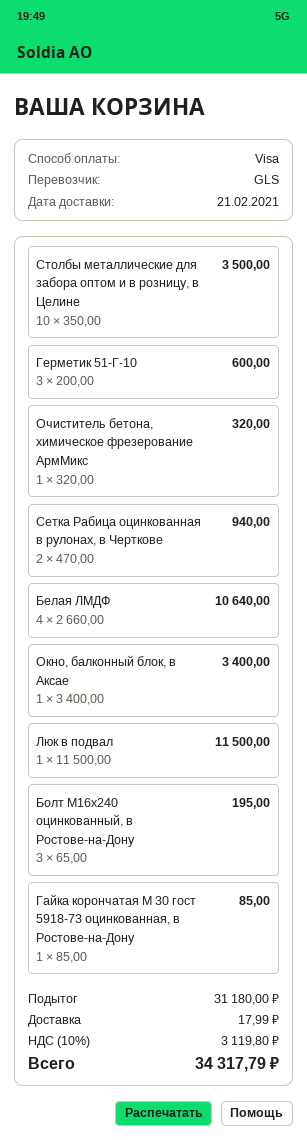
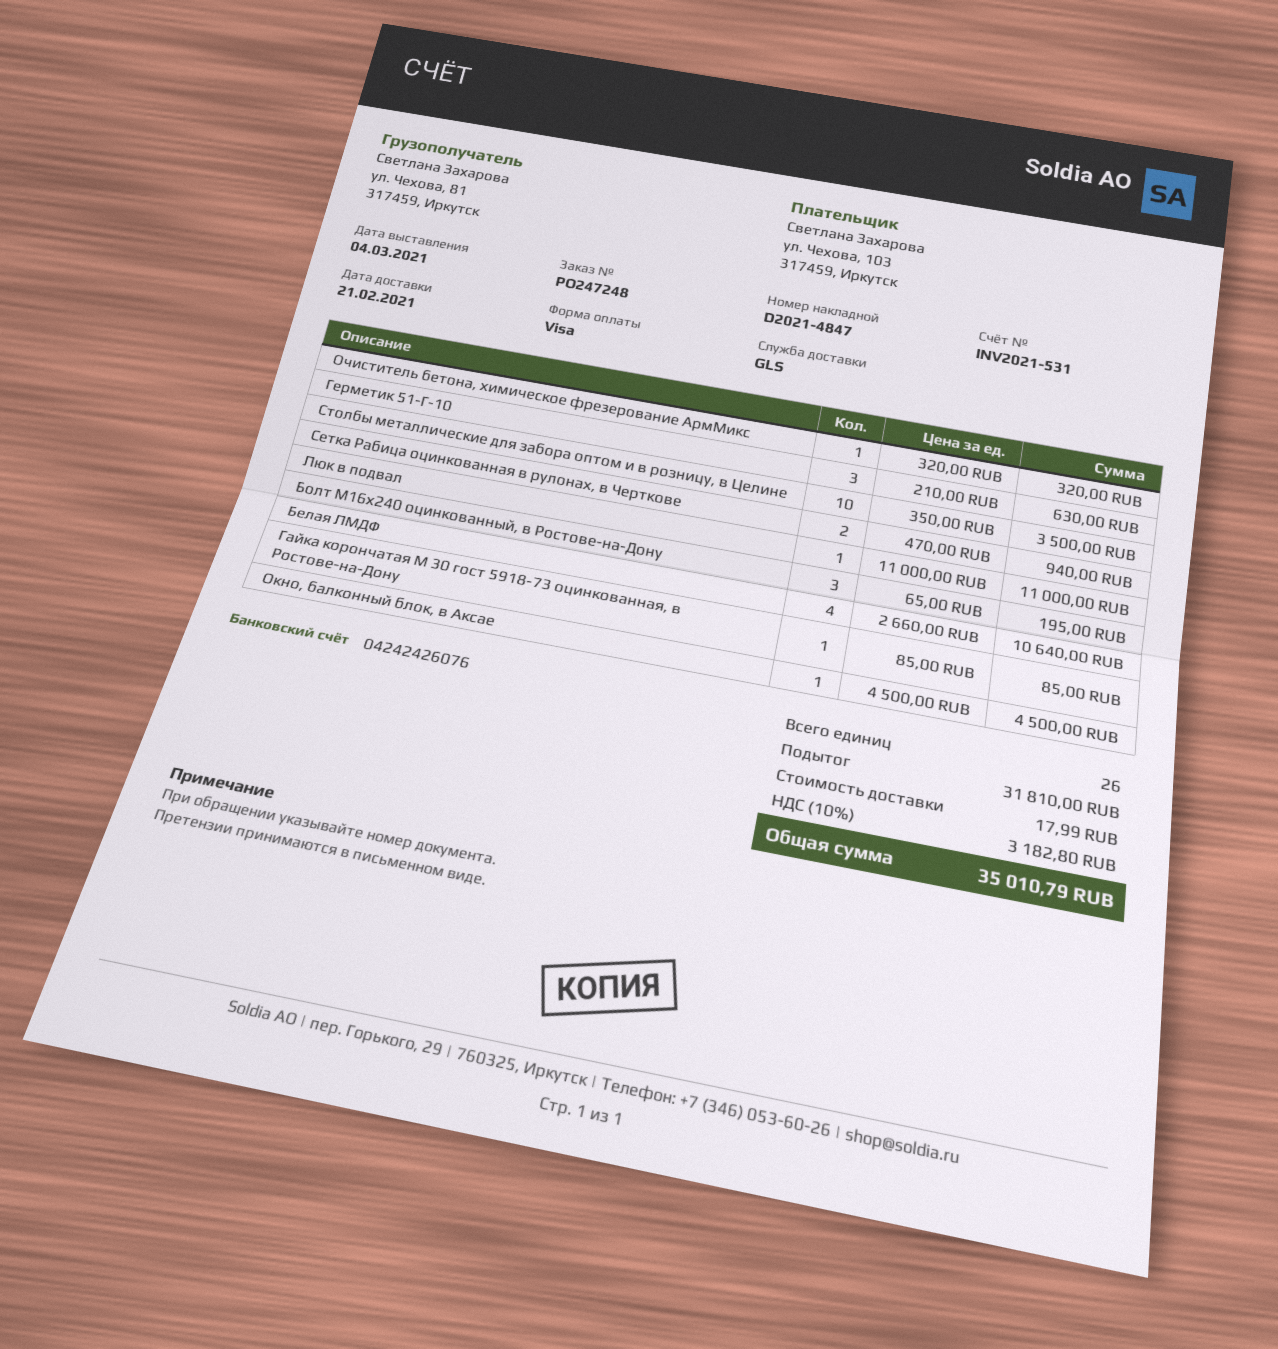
Герметик 51-Г-10: 3 x 200.00 = 600.00 -> 3 x 210.00 = 630.00
Окно, балконный блок, в Аксае: 1 x 3400.00 = 3400.00 -> 1 x 4500.00 = 4500.00
Люк в подвал: 1 x 11500.00 = 11500.00 -> 1 x 11000.00 = 11000.00
subtotal: 31180.00 -> 31810.00
tax: 10% = 3119.80 -> 10% = 3182.80
total: 34317.79 -> 35010.79

